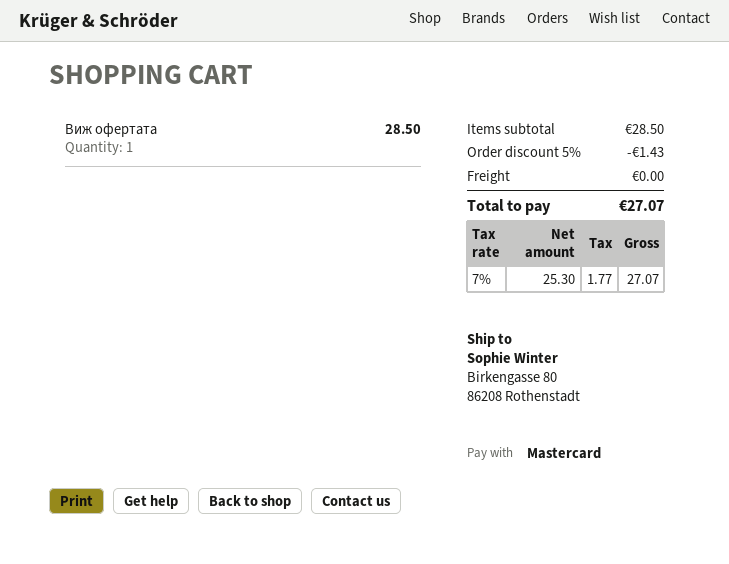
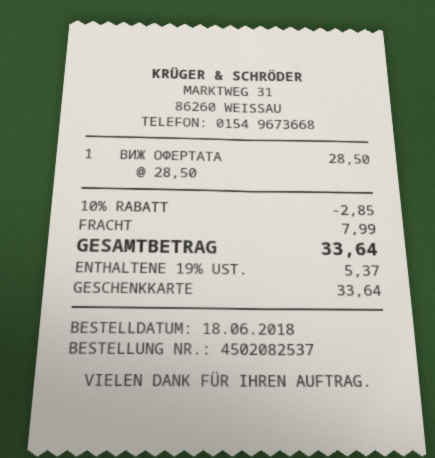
payment method: Mastercard -> gift card
discount: 5% = 1.43 -> 10% = 2.85
shipping: 0.00 -> 7.99
tax: 7% = 1.77 -> 19% = 5.37
total: 27.07 -> 33.64

